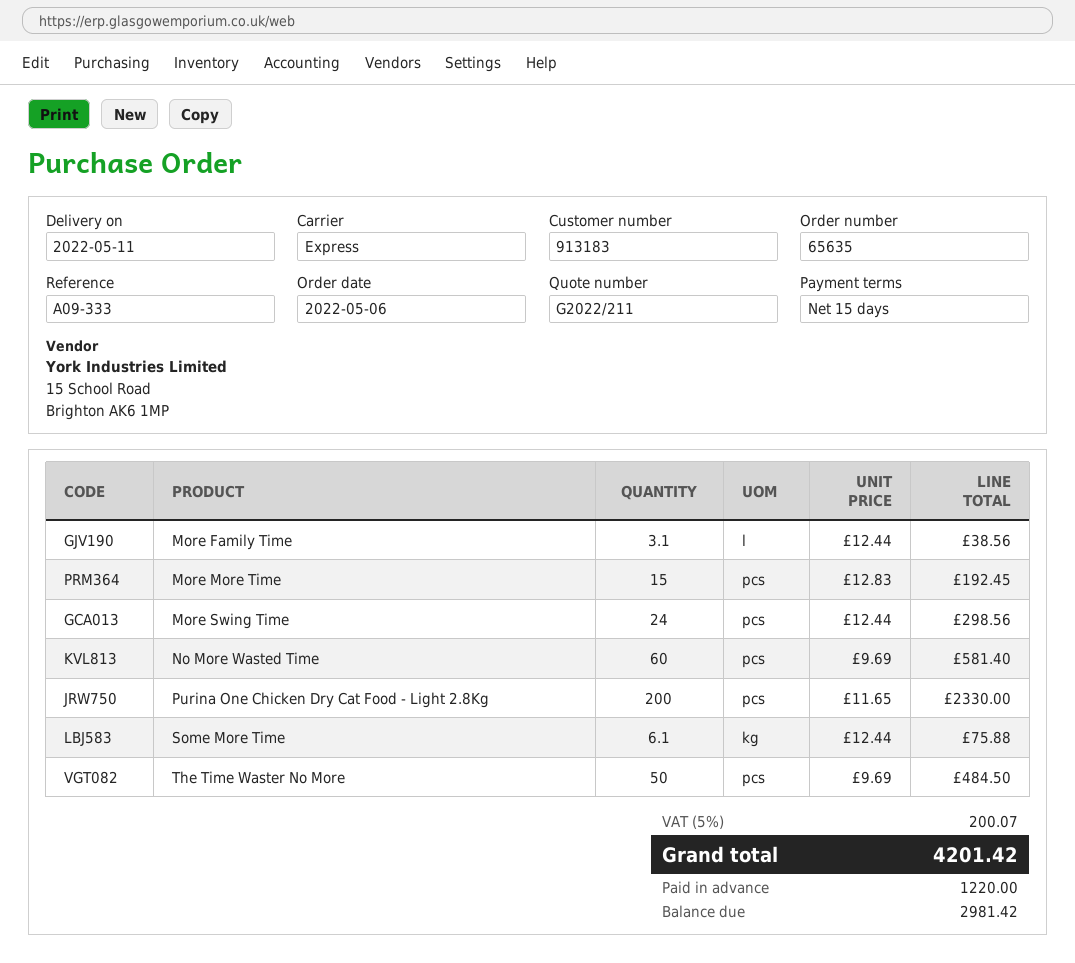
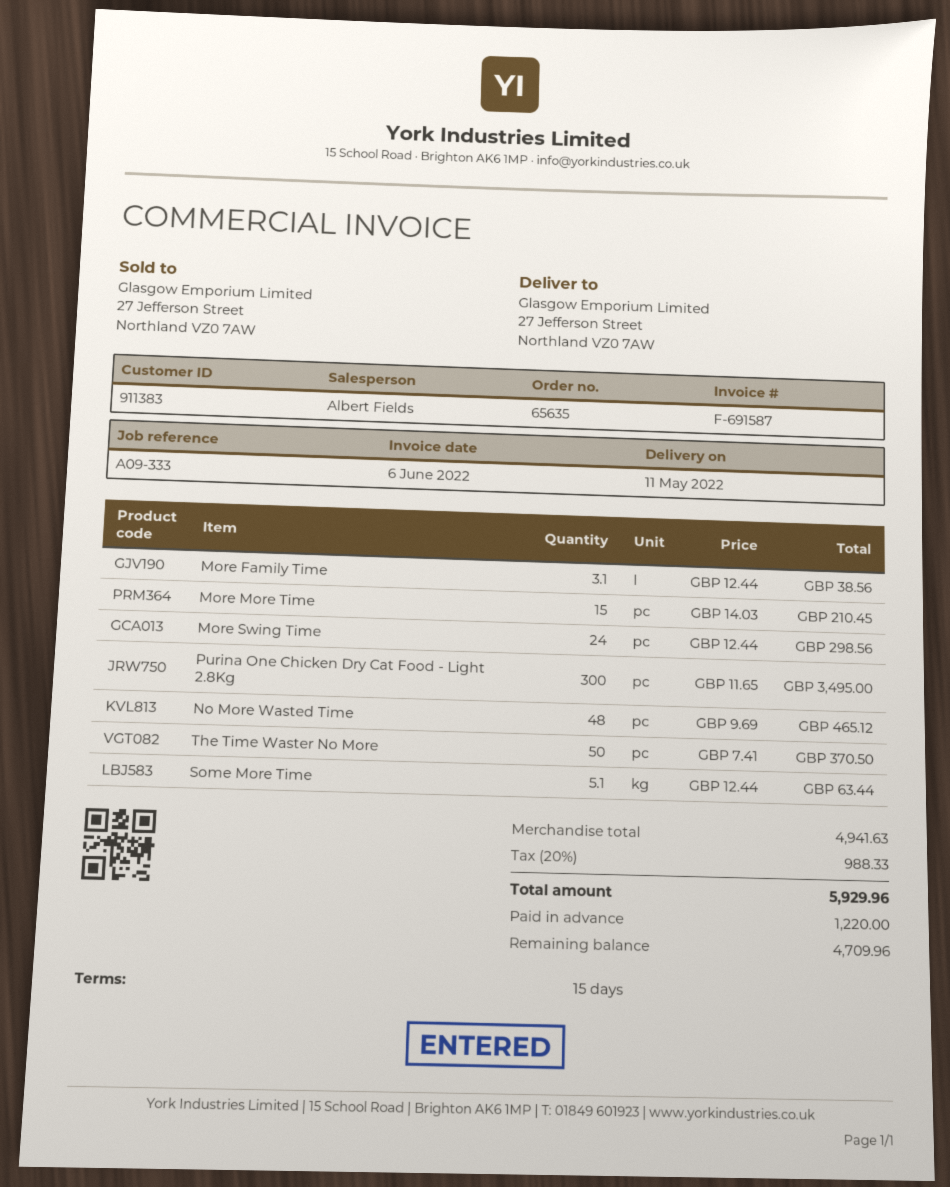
customer number: 913183 -> 911383
More More Time: 15 x 12.83 = 192.45 -> 15 x 14.03 = 210.45
No More Wasted Time: 60 x 9.69 = 581.40 -> 48 x 9.69 = 465.12
Purina One Chicken Dry Cat Food - Light 2.8Kg: 200 x 11.65 = 2330.00 -> 300 x 11.65 = 3495.00
Some More Time: 6.1 x 12.44 = 75.88 -> 5.1 x 12.44 = 63.44
The Time Waster No More: 50 x 9.69 = 484.50 -> 50 x 7.41 = 370.50
tax: 5% = 200.07 -> 20% = 988.33
total: 4201.42 -> 5929.96
balance: 2981.42 -> 4709.96

